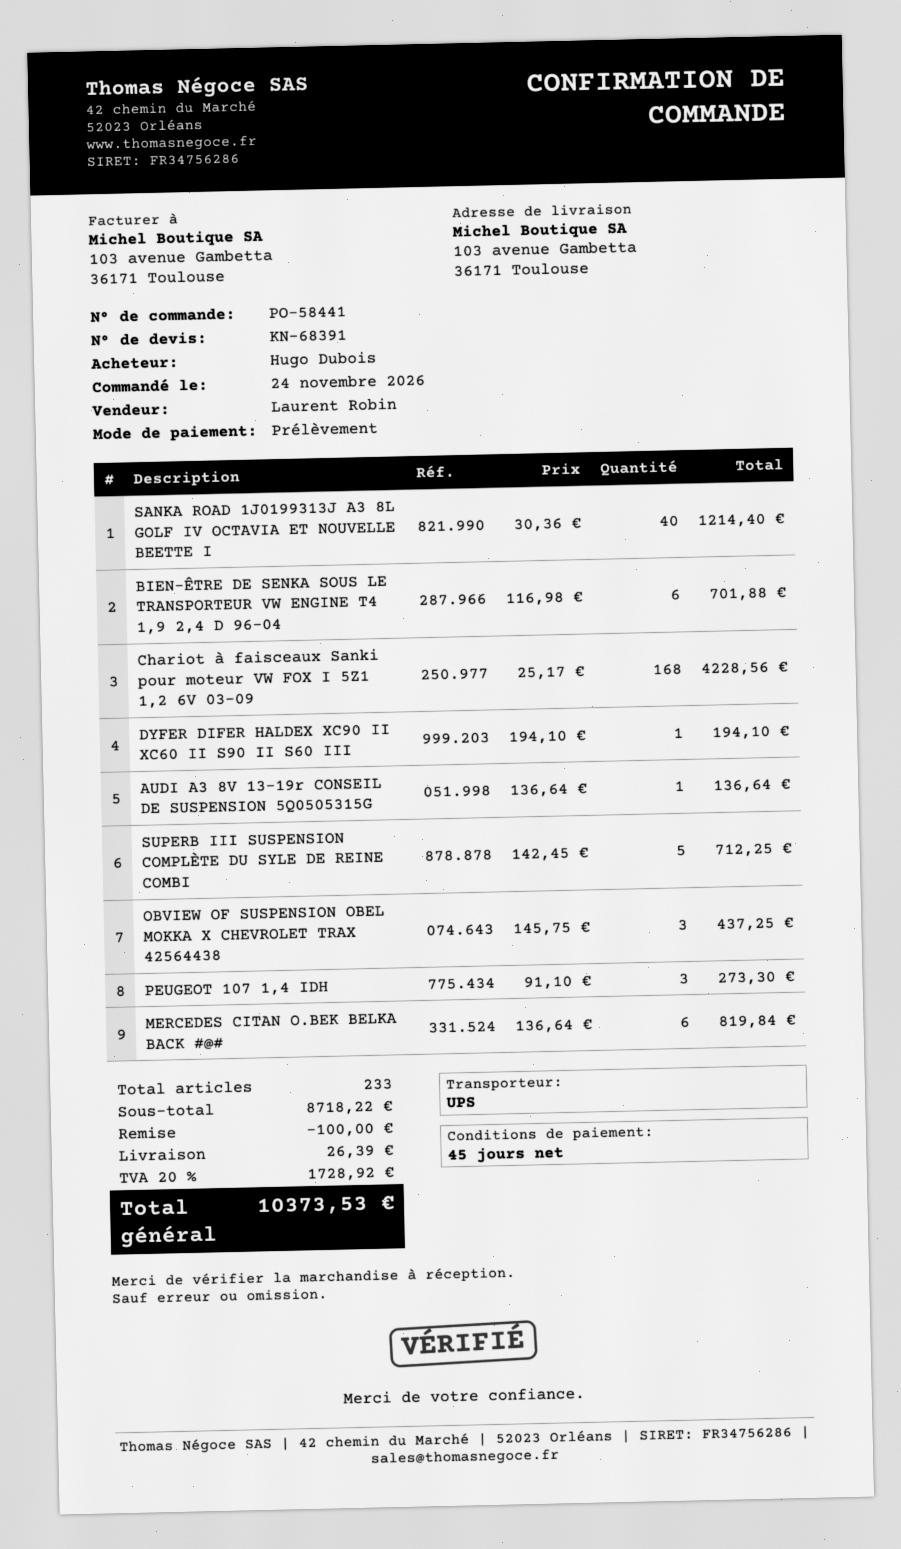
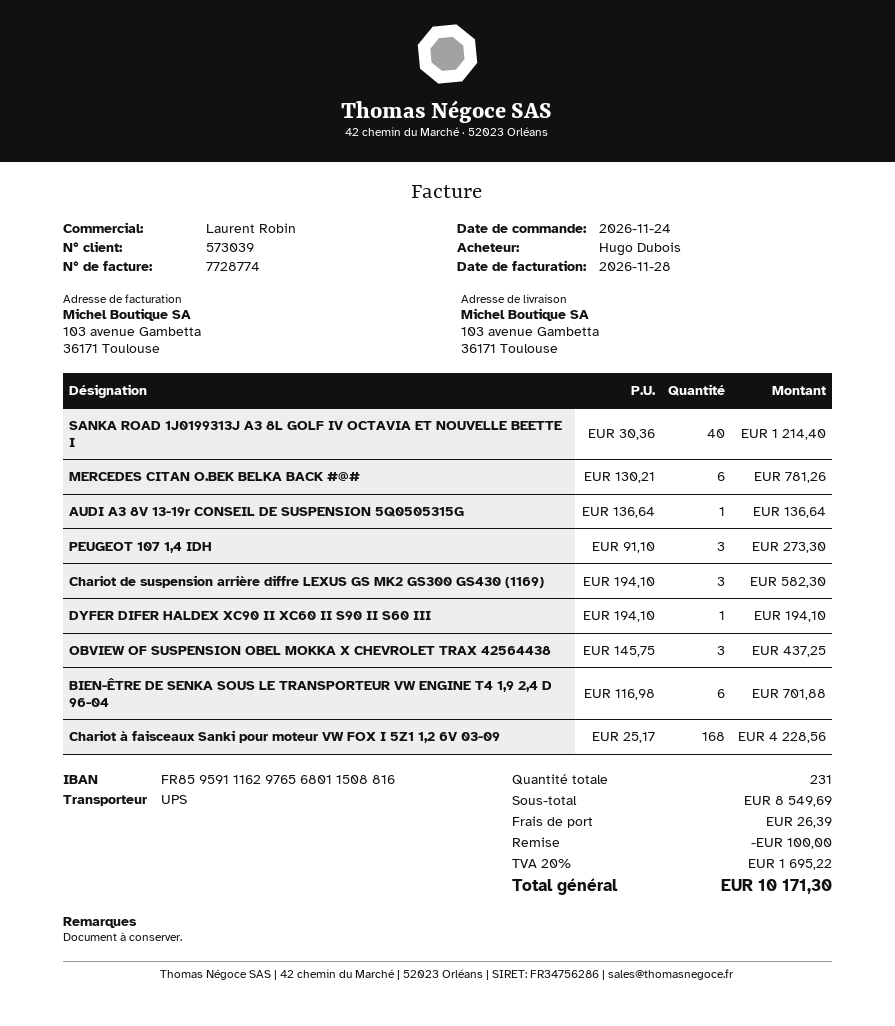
SUPERB III SUSPENSION COMPLÈTE DU SYLE DE REINE COMBI: 5 x 142.45 = 712.25 -> none
MERCEDES CITAN O.BEK BELKA BACK #@#: 6 x 136.64 = 819.84 -> 6 x 130.21 = 781.26
Chariot de suspension arrière diffre LEXUS GS MK2 GS300 GS430 (1169): none -> 3 x 194.10 = 582.30
total quantity: 233 -> 231
subtotal: 8718.22 -> 8549.69
tax: 20% = 1728.92 -> 20% = 1695.22
total: 10373.53 -> 10171.30

